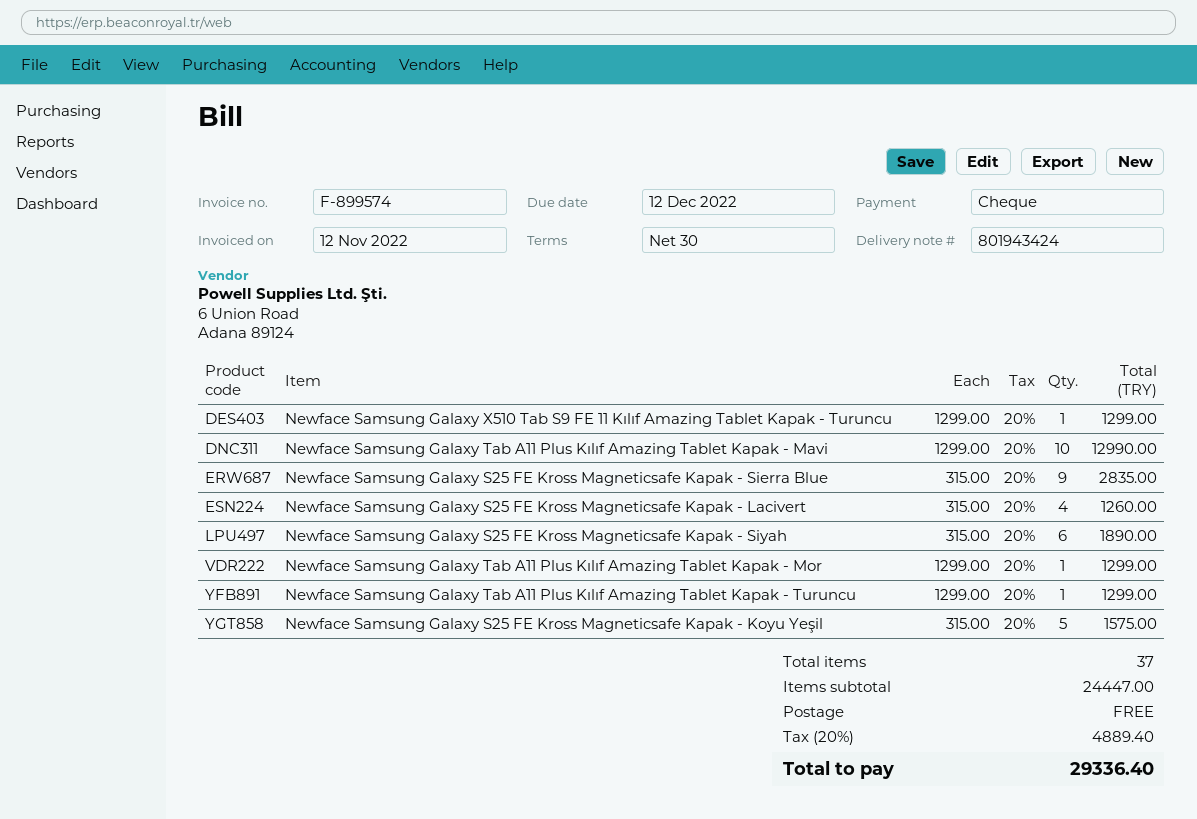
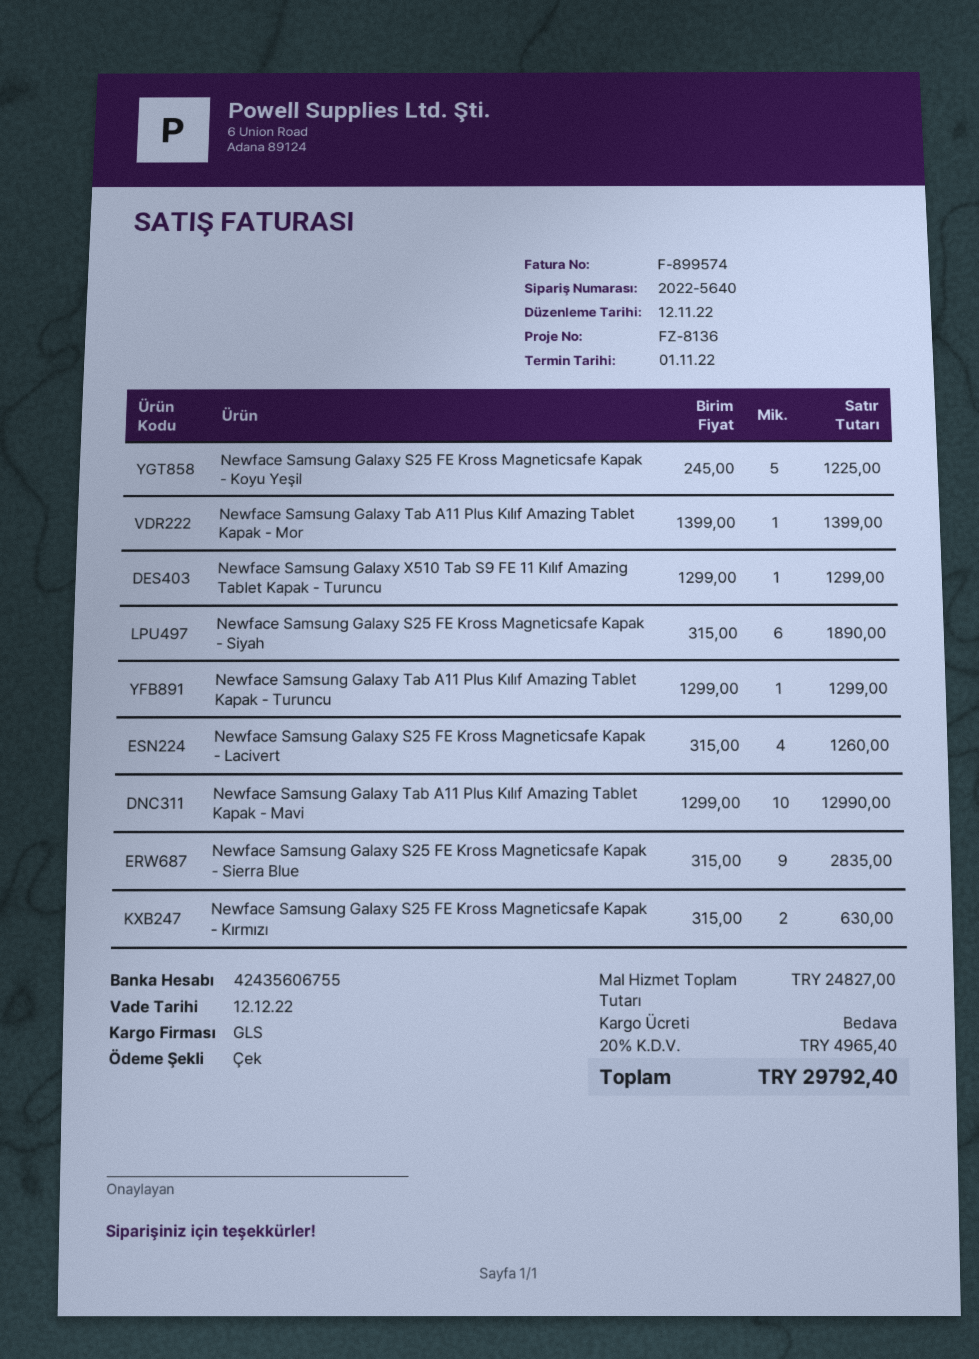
Newface Samsung Galaxy Tab A11 Plus Kılıf Amazing Tablet Kapak - Mor: 1 x 1299.00 = 1299.00 -> 1 x 1399.00 = 1399.00
Newface Samsung Galaxy S25 FE Kross Magneticsafe Kapak - Koyu Yeşil: 5 x 315.00 = 1575.00 -> 5 x 245.00 = 1225.00
Newface Samsung Galaxy S25 FE Kross Magneticsafe Kapak - Kırmızı: none -> 2 x 315.00 = 630.00
subtotal: 24447.00 -> 24827.00
tax: 20% = 4889.40 -> 20% = 4965.40
total: 29336.40 -> 29792.40

